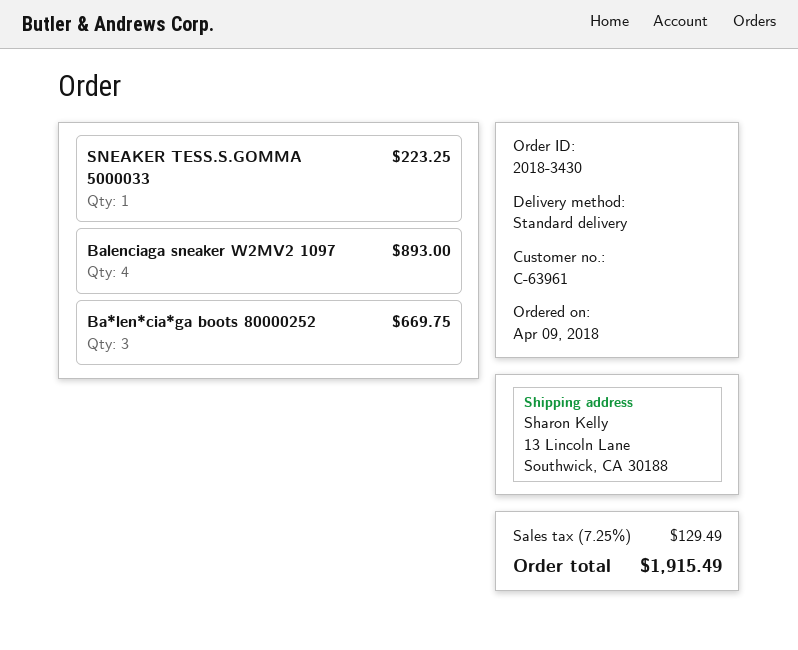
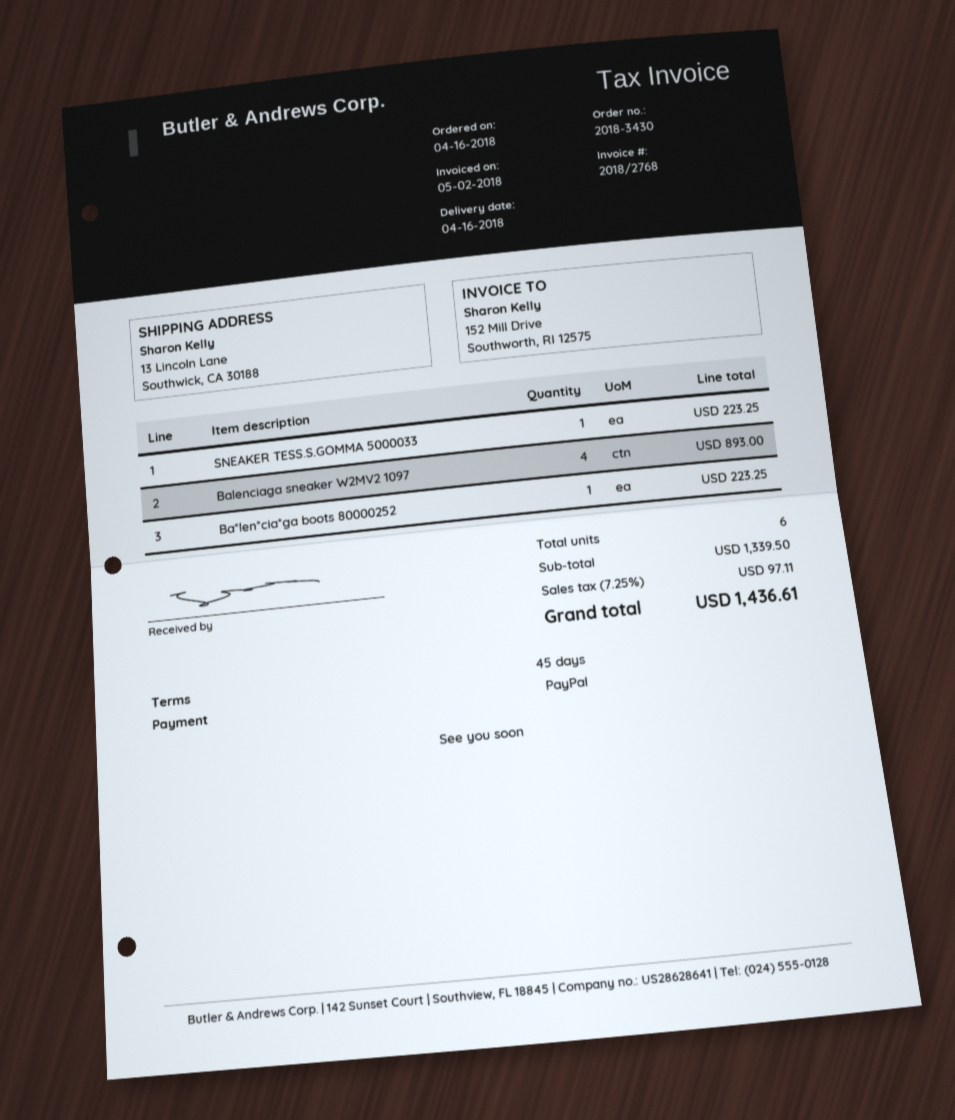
order date: 2018-04-09 -> 2018-04-16
Ba*len*cia*ga boots 80000252: 3 for 669.75 -> 1 for 223.25
tax: 7.25% = 129.49 -> 7.25% = 97.11
total: 1915.49 -> 1436.61

